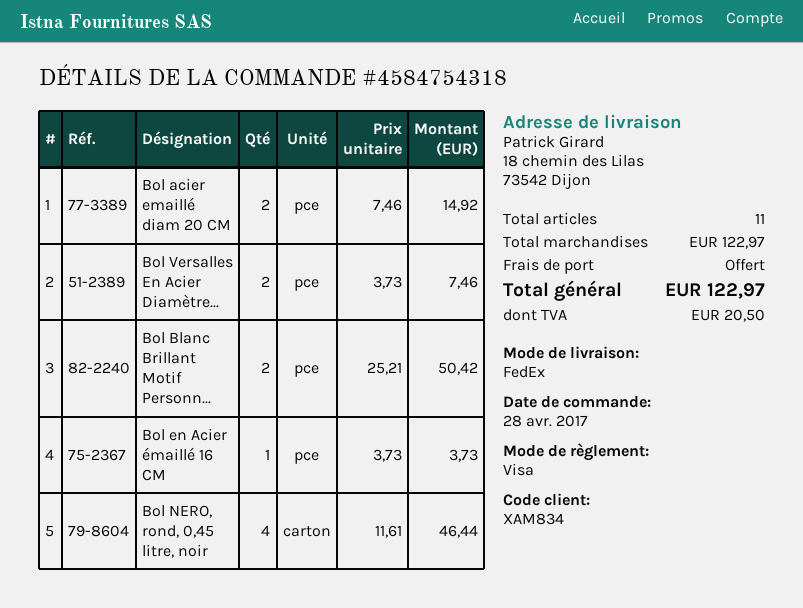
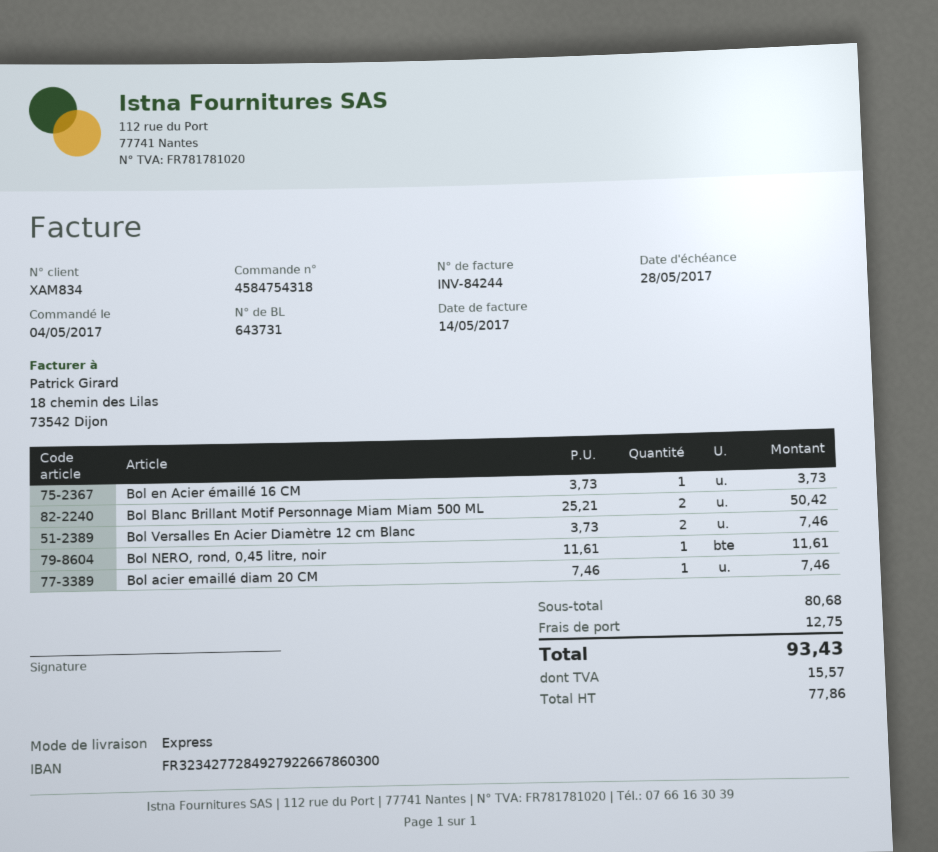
order date: 2017-04-28 -> 2017-05-04
shipping method: FedEx -> express
Bol acier emaillé diam 20 CM: 2 x 7.46 = 14.92 -> 1 x 7.46 = 7.46
Bol NERO, rond, 0,45 litre, noir: 4 x 11.61 = 46.44 -> 1 x 11.61 = 11.61
subtotal: 122.97 -> 80.68
shipping: 0.00 -> 12.75
tax: 20.50 -> 15.57
total: 122.97 -> 93.43

